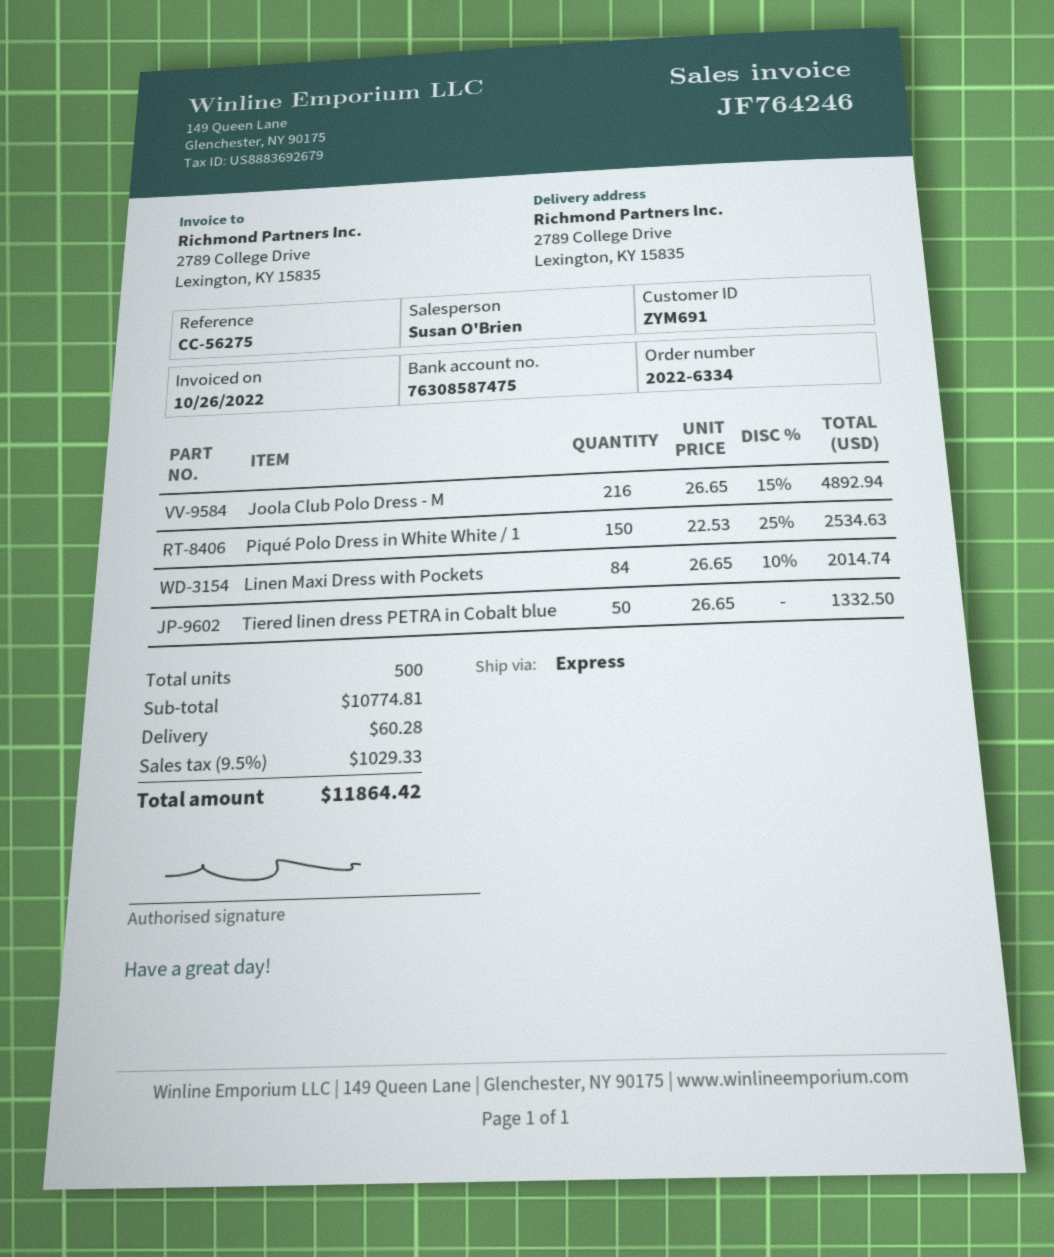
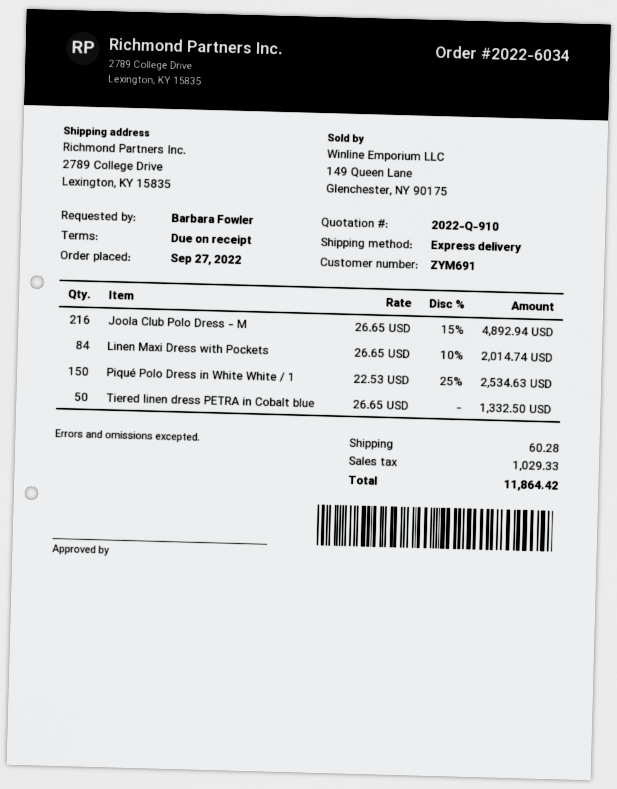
order number: 2022-6334 -> 2022-6034

